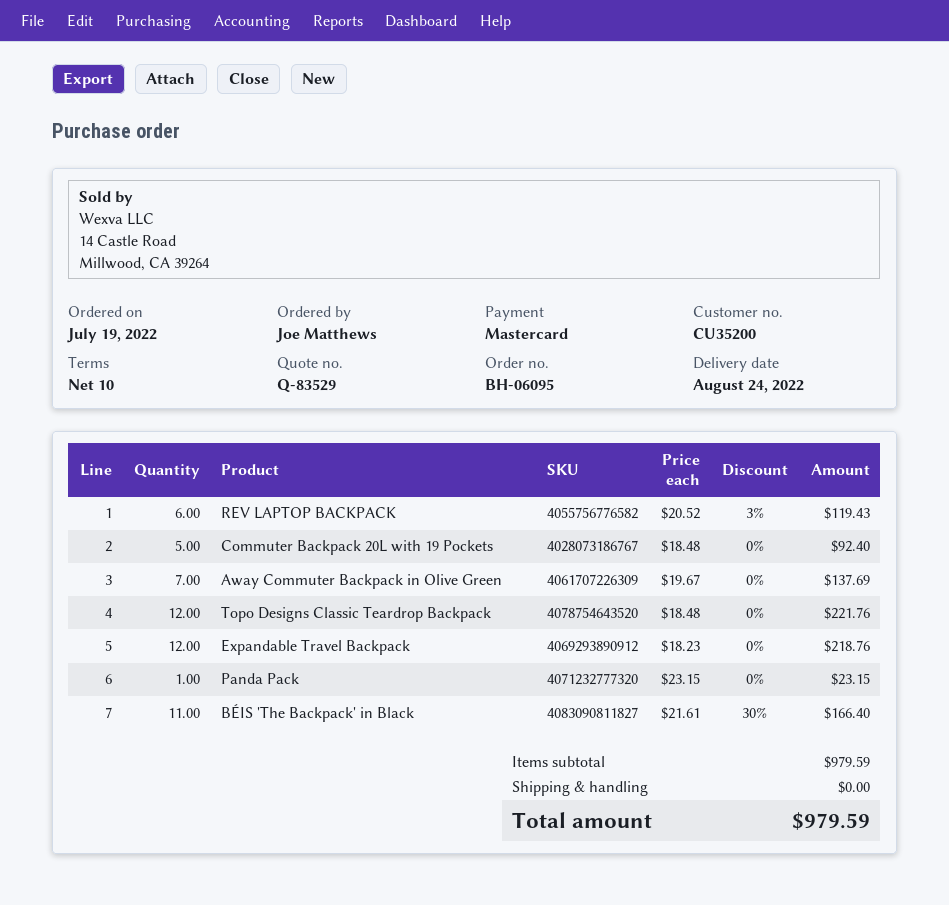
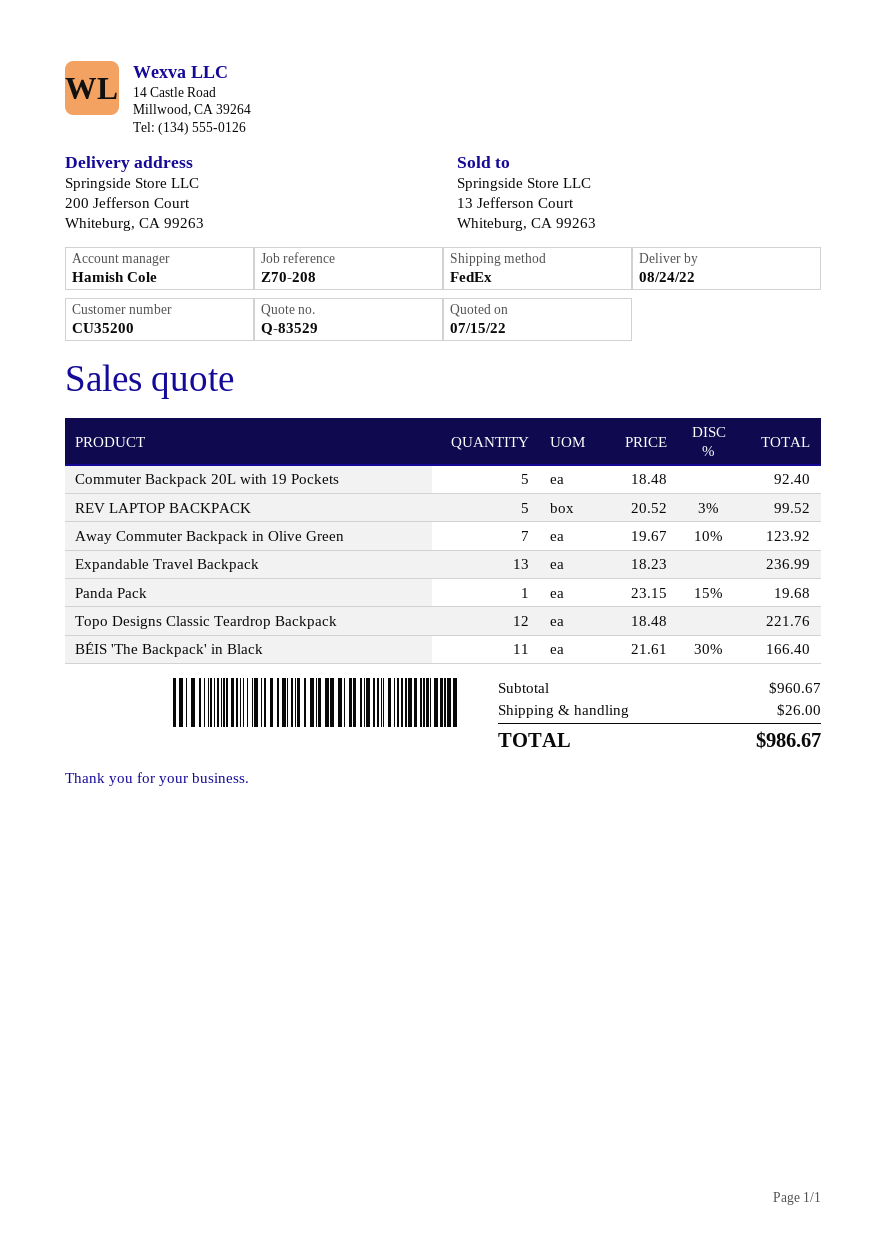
REV LAPTOP BACKPACK: 6 x 20.52 - 3% = 119.43 -> 5 x 20.52 - 3% = 99.52
Away Commuter Backpack in Olive Green: 7 x 19.67 = 137.69 -> 7 x 19.67 - 10% = 123.92
Expandable Travel Backpack: 12 x 18.23 = 218.76 -> 13 x 18.23 = 236.99
Panda Pack: 1 x 23.15 = 23.15 -> 1 x 23.15 - 15% = 19.68
subtotal: 979.59 -> 960.67
shipping: 0.00 -> 26.00
total: 979.59 -> 986.67

